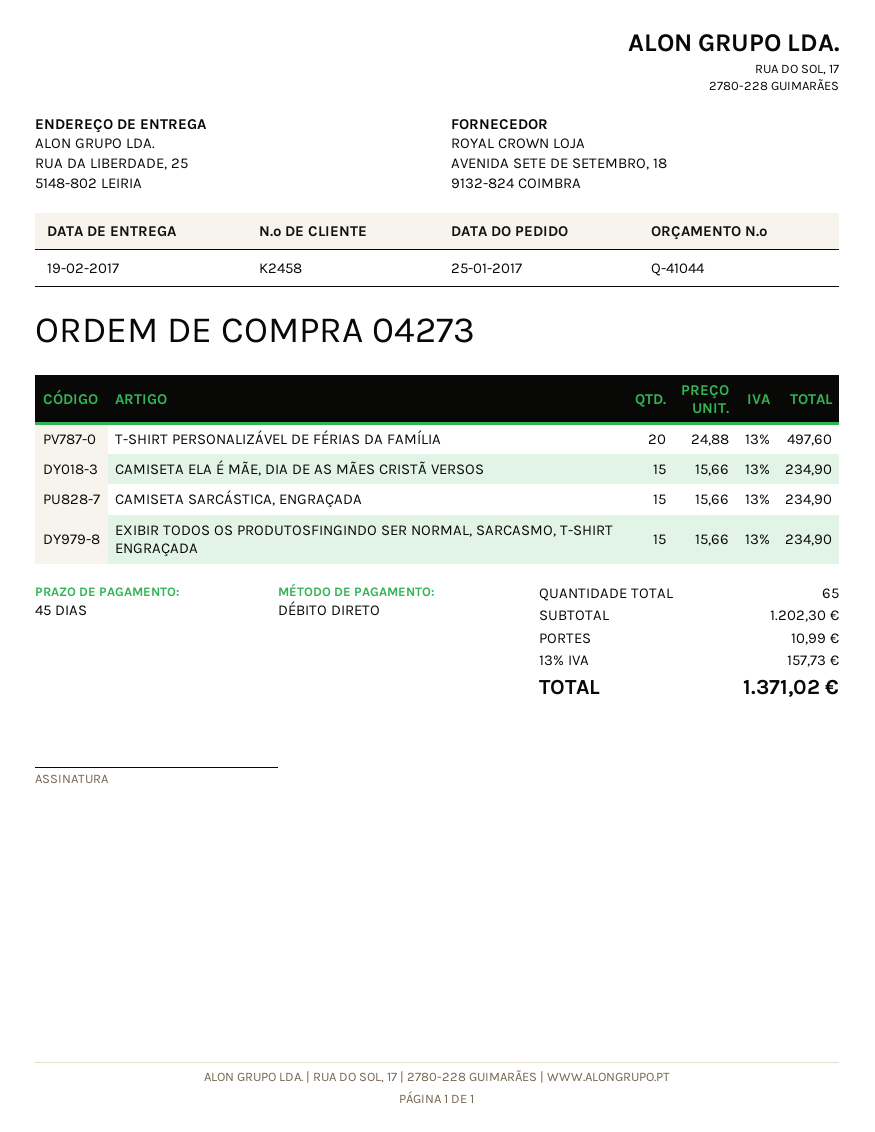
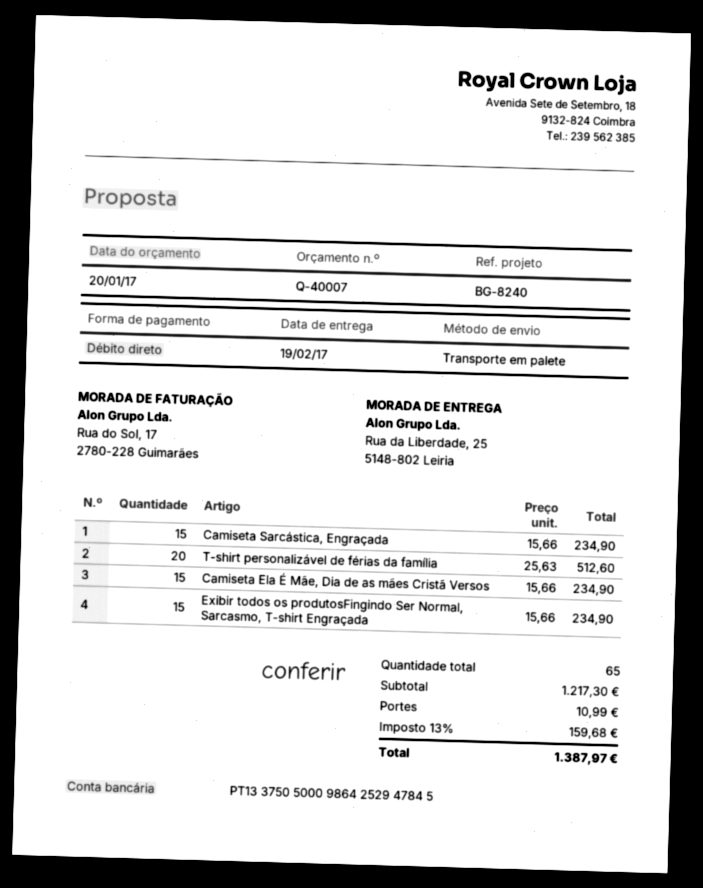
quote number: Q-41044 -> Q-40007
T-SHIRT PERSONALIZÁVEL DE FÉRIAS DA FAMÍLIA: 20 x 24.88 = 497.60 -> 20 x 25.63 = 512.60
subtotal: 1202.30 -> 1217.30
tax: 13% = 157.73 -> 13% = 159.68
total: 1371.02 -> 1387.97

